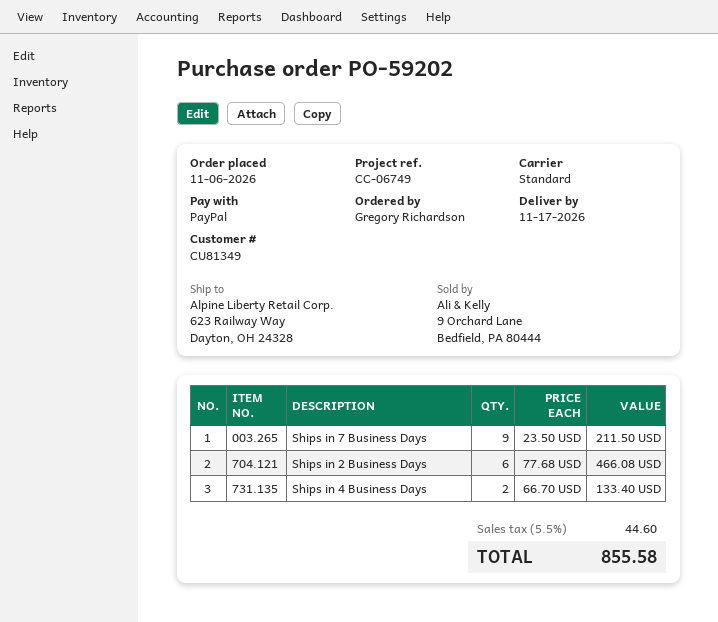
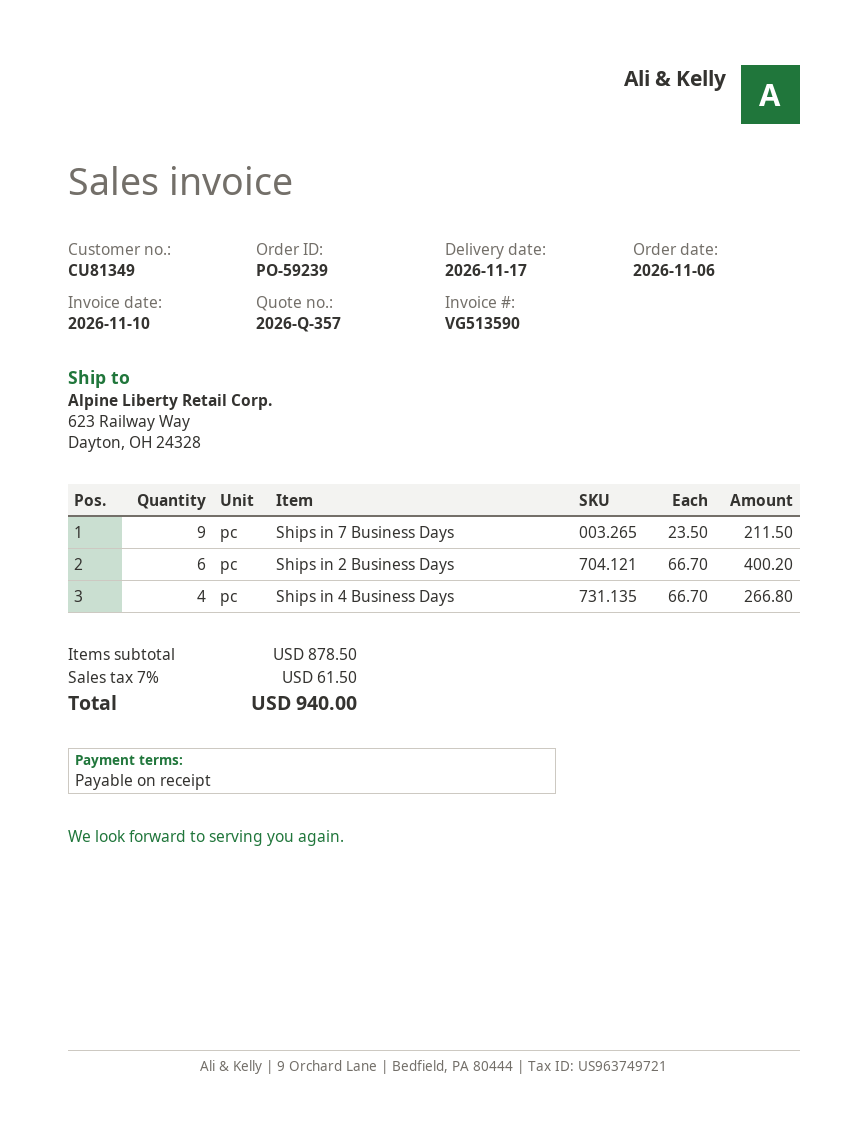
order number: PO-59202 -> PO-59239
Ships in 2 Business Days: 6 x 77.68 = 466.08 -> 6 x 66.70 = 400.20
Ships in 4 Business Days: 2 x 66.70 = 133.40 -> 4 x 66.70 = 266.80
tax: 5.5% = 44.60 -> 7% = 61.50
total: 855.58 -> 940.00

